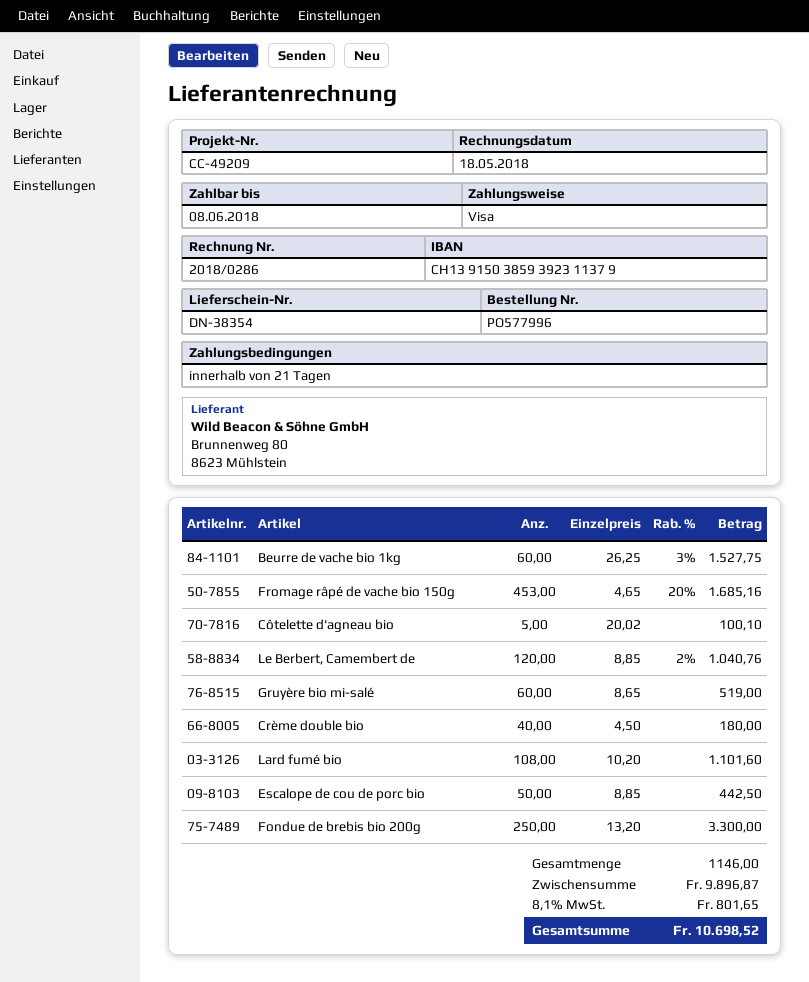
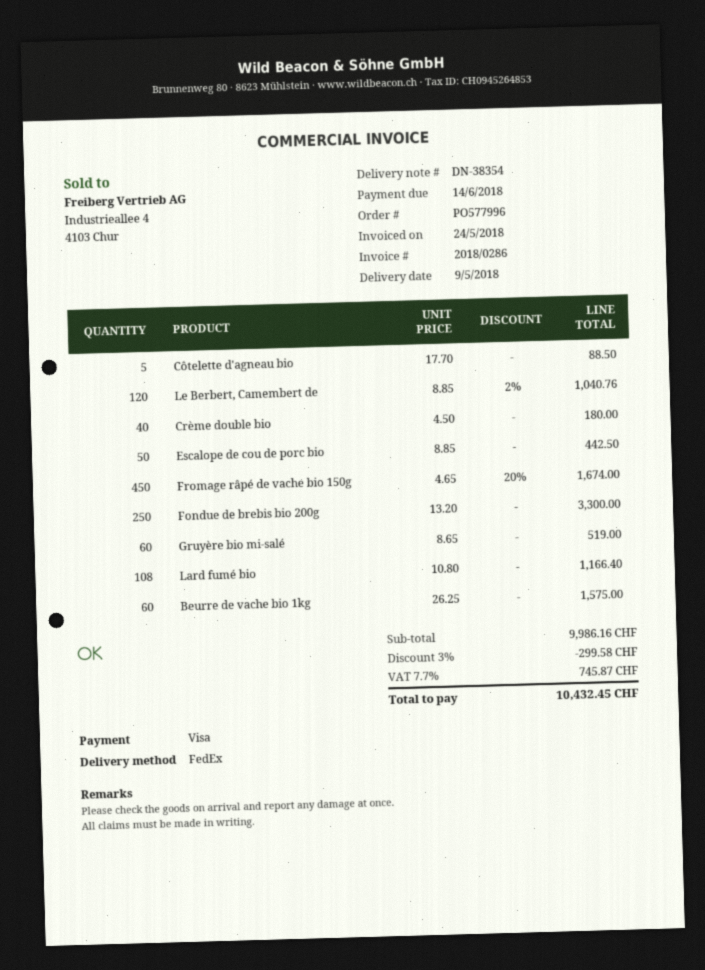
invoice date: 2018-05-18 -> 2018-05-24
due date: 2018-06-08 -> 2018-06-14
Beurre de vache bio 1kg: 60 x 26.25 - 3% = 1527.75 -> 60 x 26.25 = 1575.00
Fromage râpé de vache bio 150g: 453 x 4.65 - 20% = 1685.16 -> 450 x 4.65 - 20% = 1674.00
Côtelette d'agneau bio: 5 x 20.02 = 100.10 -> 5 x 17.70 = 88.50
Lard fumé bio: 108 x 10.20 = 1101.60 -> 108 x 10.80 = 1166.40
subtotal: 9896.87 -> 9986.16
discount: none -> 3% = 299.58
tax: 8.1% = 801.65 -> 7.7% = 745.87
total: 10698.52 -> 10432.45

